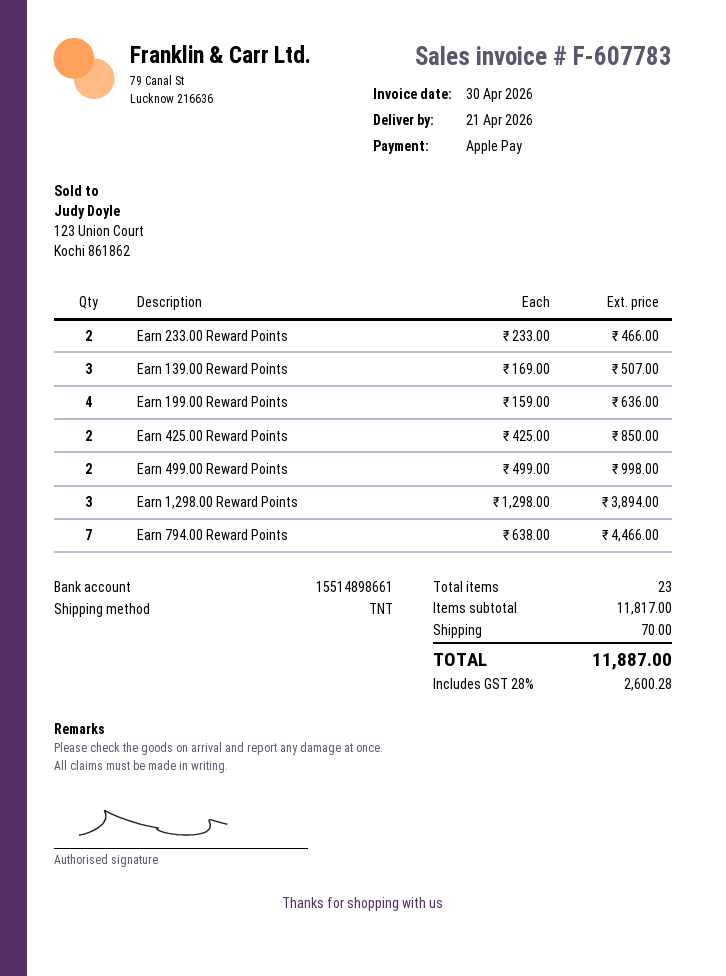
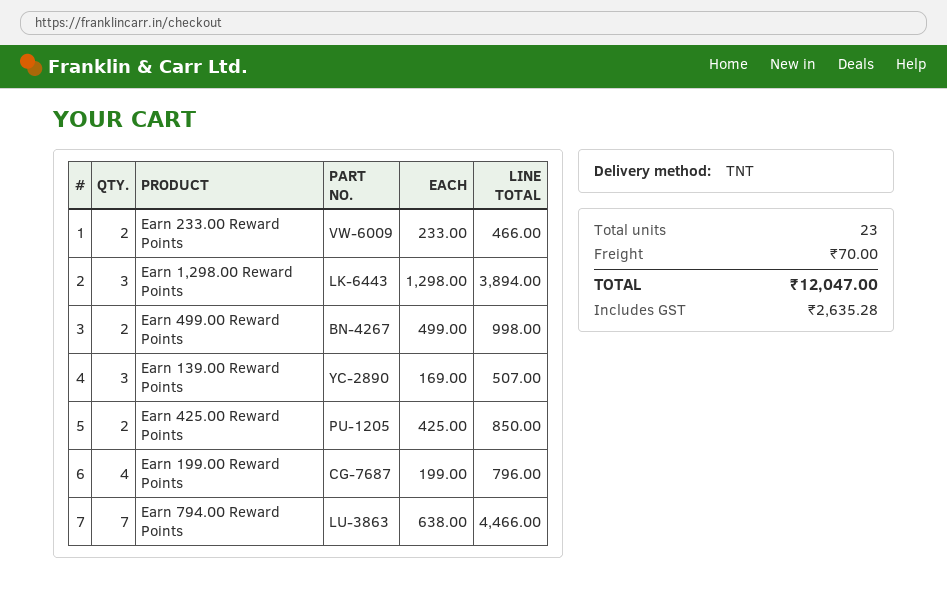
Earn 199.00 Reward Points: 4 x 159.00 = 636.00 -> 4 x 199.00 = 796.00
tax: 2600.28 -> 2635.28
total: 11887.00 -> 12047.00

